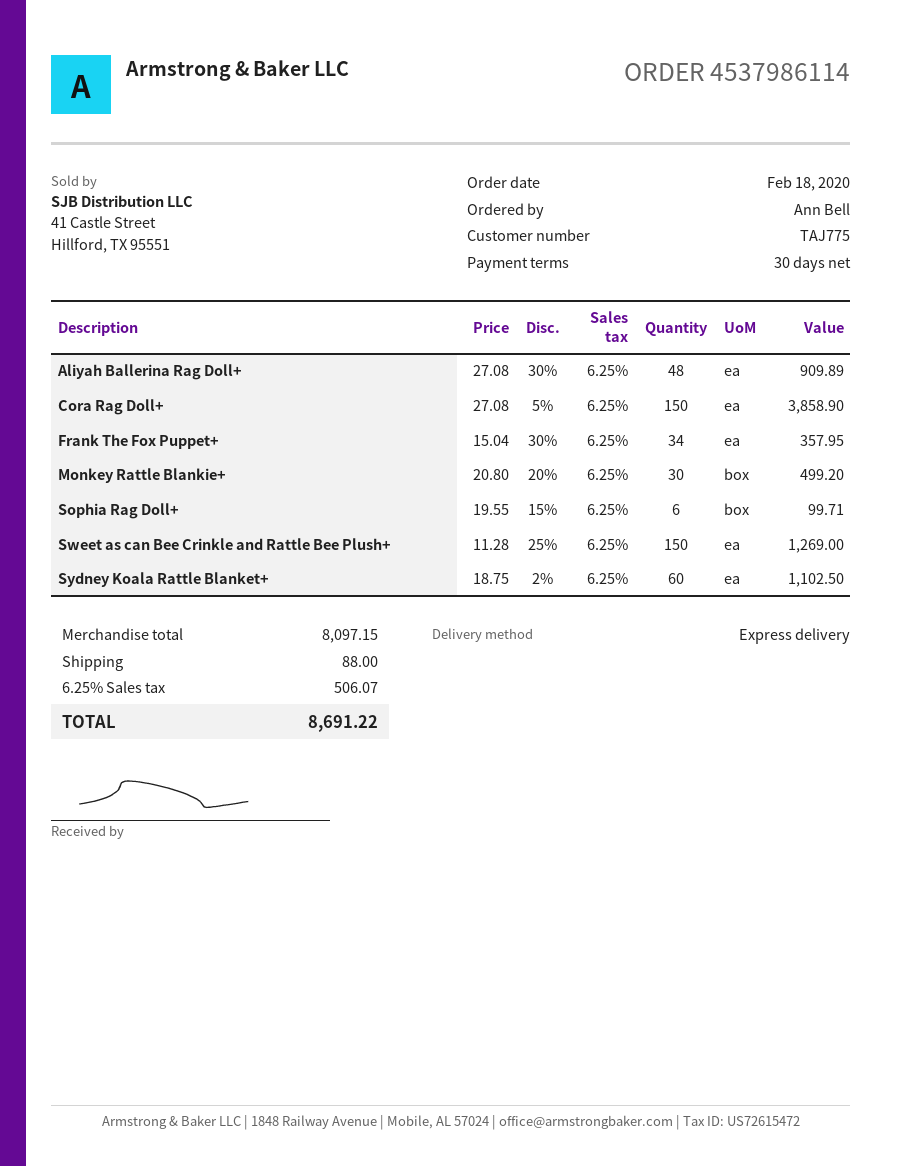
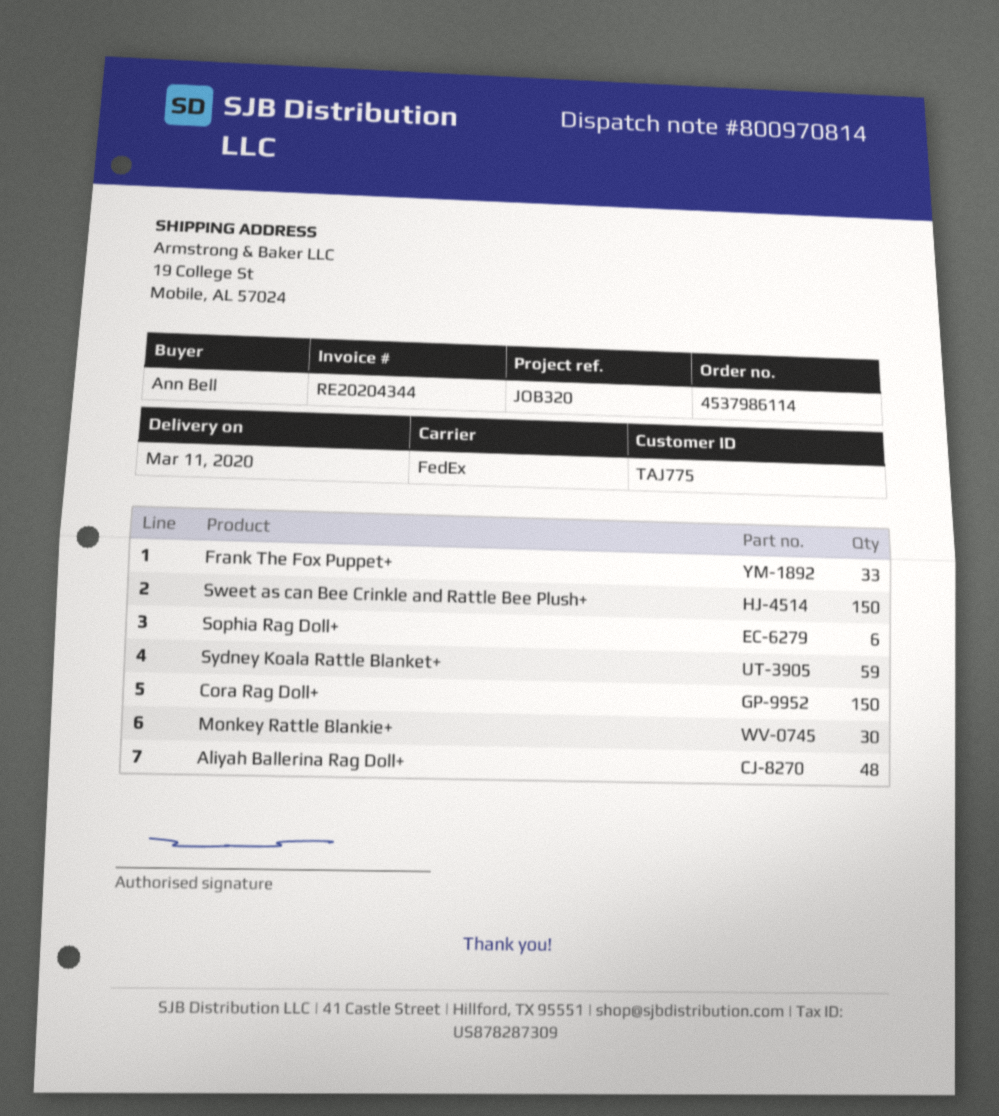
shipping method: express -> FedEx
Frank The Fox Puppet+: 34 -> 33
Sydney Koala Rattle Blanket+: 60 -> 59

